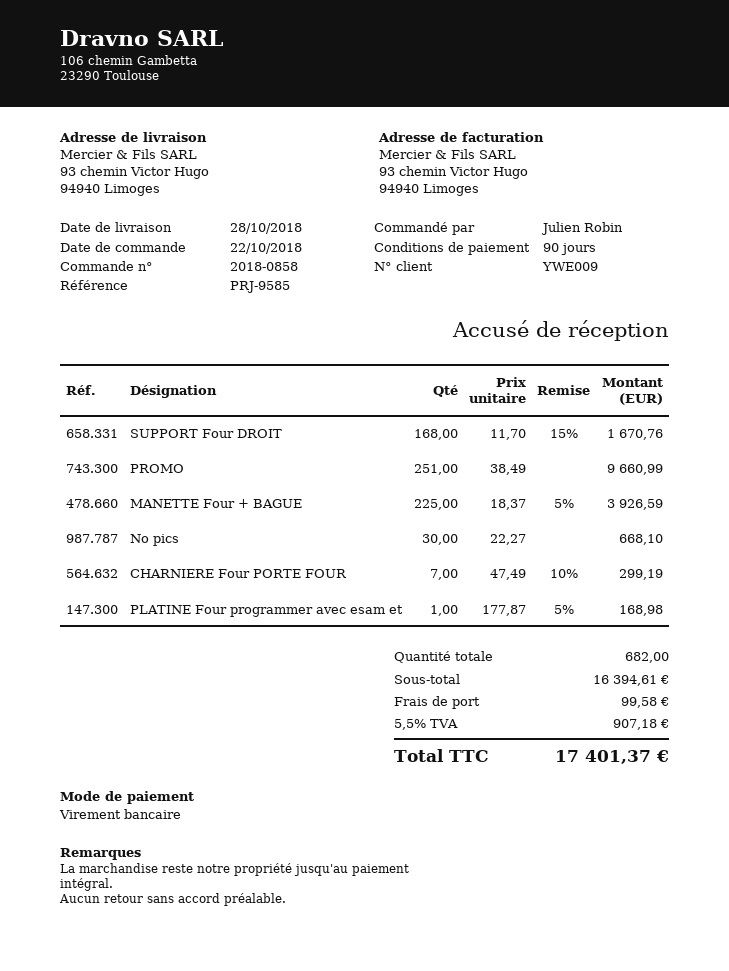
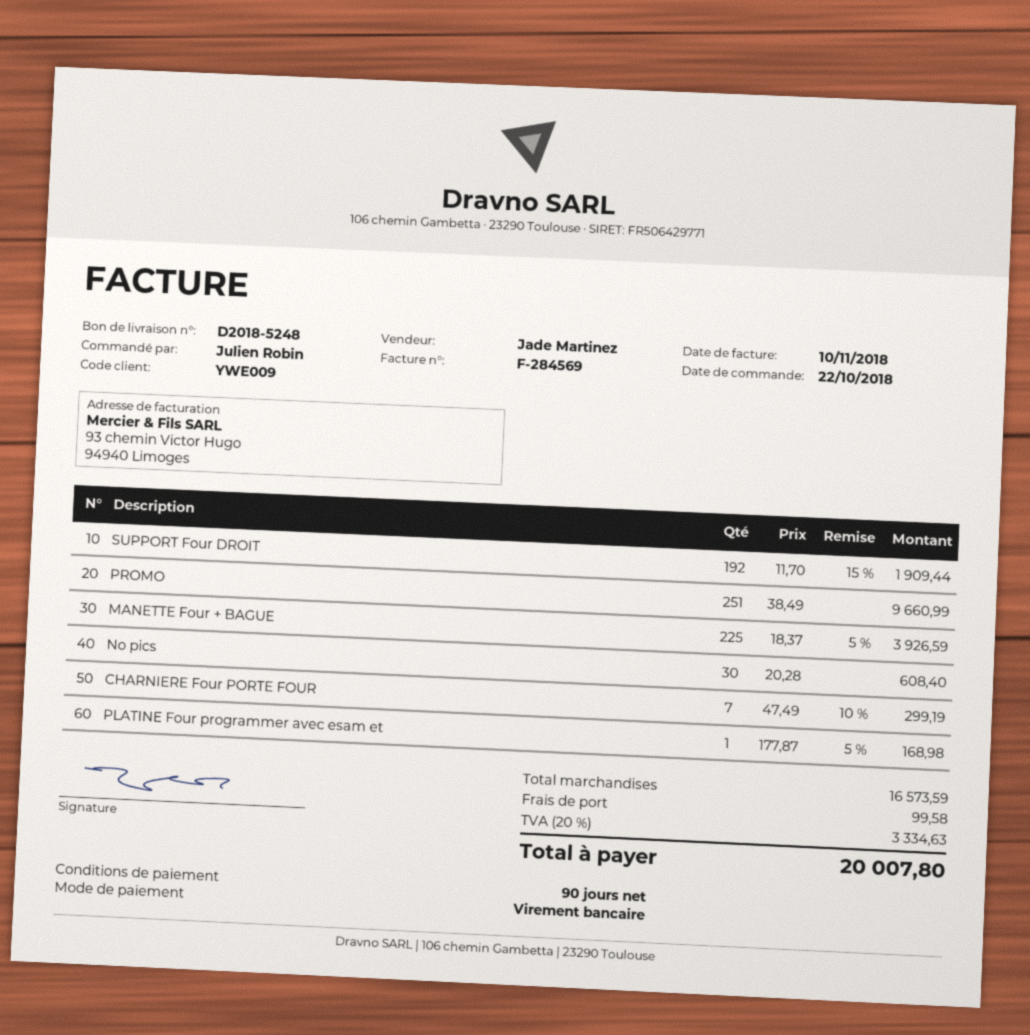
SUPPORT Four DROIT: 168 x 11.70 - 15% = 1670.76 -> 192 x 11.70 - 15% = 1909.44
No pics: 30 x 22.27 = 668.10 -> 30 x 20.28 = 608.40
subtotal: 16394.61 -> 16573.59
tax: 5.5% = 907.18 -> 20% = 3334.63
total: 17401.37 -> 20007.80

